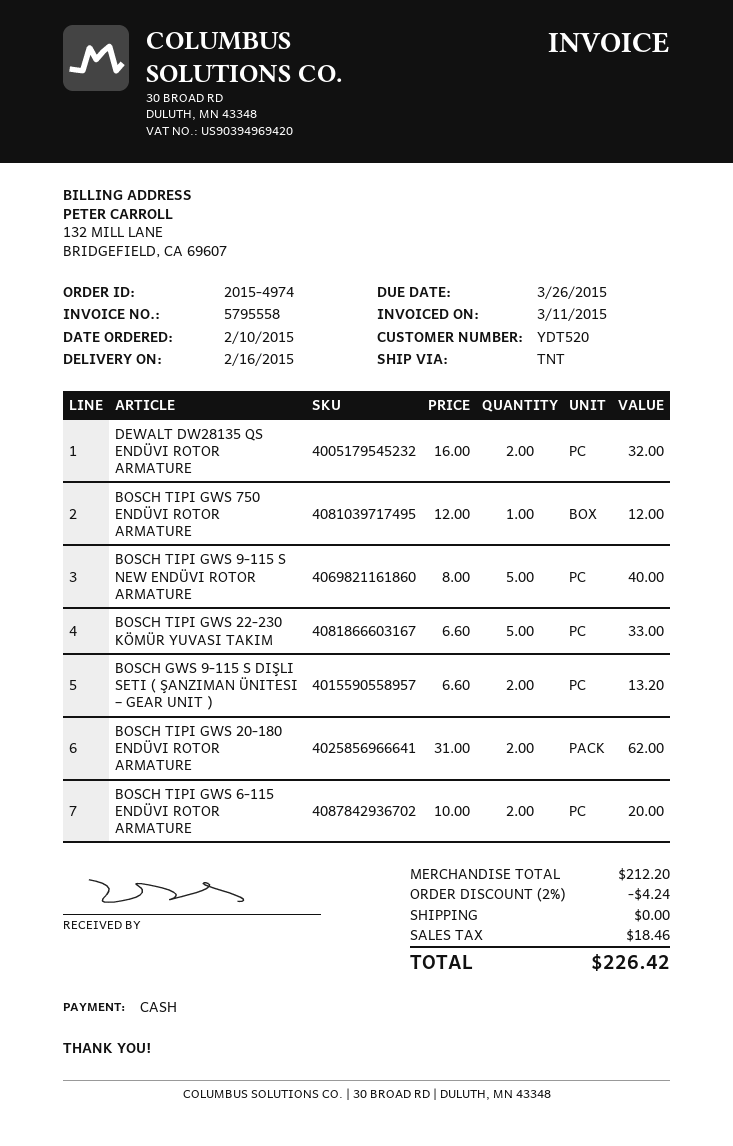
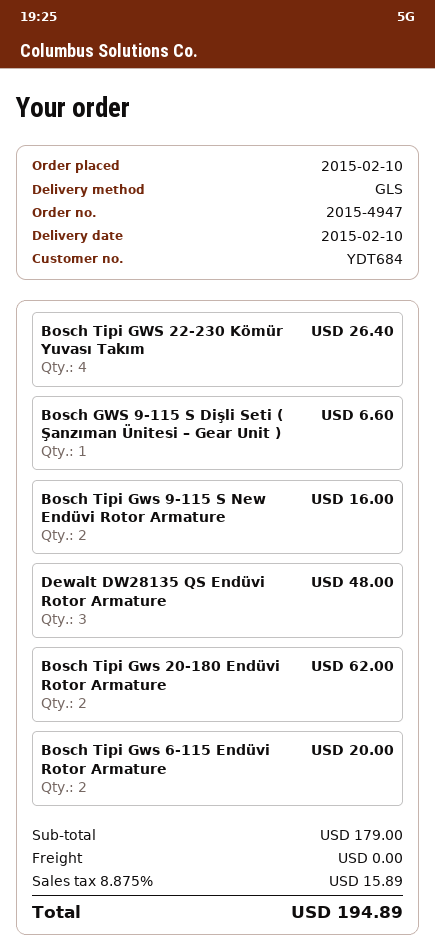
order number: 2015-4974 -> 2015-4947
delivery date: 2015-02-16 -> 2015-02-10
customer number: YDT520 -> YDT684
shipping method: TNT -> GLS
DEWALT DW28135 QS ENDÜVI ROTOR ARMATURE: 2 for 32.00 -> 3 for 48.00
BOSCH TIPI GWS 750 ENDÜVI ROTOR ARMATURE: 1 for 12.00 -> none
BOSCH TIPI GWS 9-115 S NEW ENDÜVI ROTOR ARMATURE: 5 for 40.00 -> 2 for 16.00
BOSCH TIPI GWS 22-230 KÖMÜR YUVASI TAKIM: 5 for 33.00 -> 4 for 26.40
BOSCH GWS 9-115 S DIŞLI SETI ( ŞANZIMAN ÜNITESI – GEAR UNIT ): 2 for 13.20 -> 1 for 6.60
subtotal: 212.20 -> 179.00
discount: 2% = 4.24 -> none
tax: 18.46 -> 15.89
total: 226.42 -> 194.89

